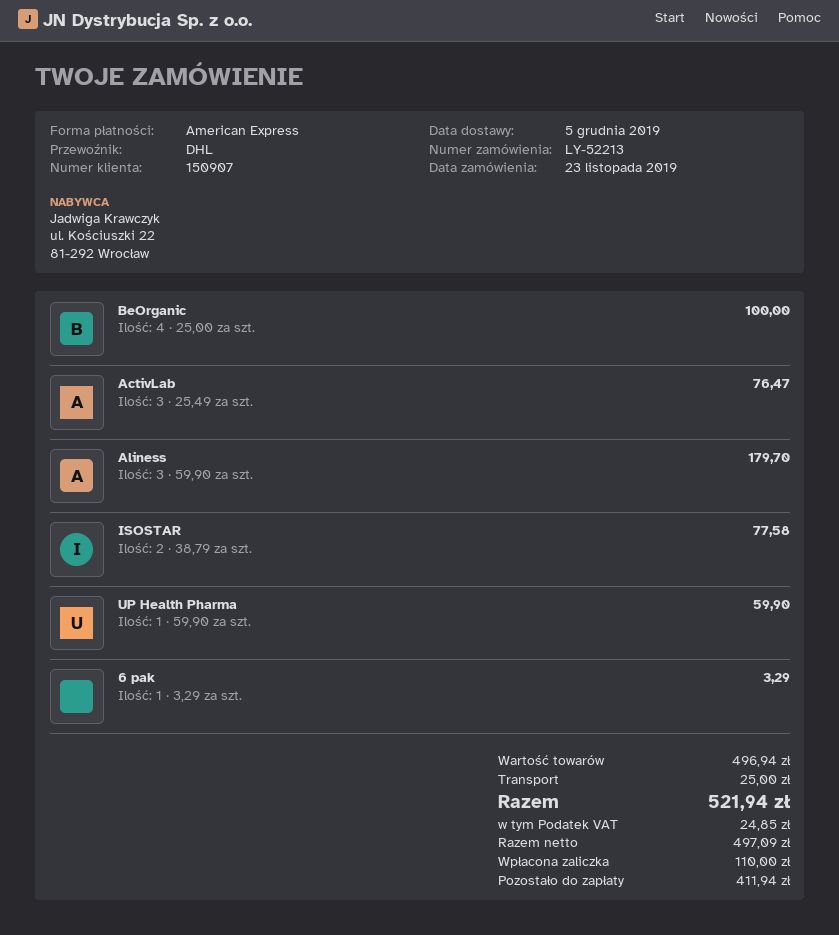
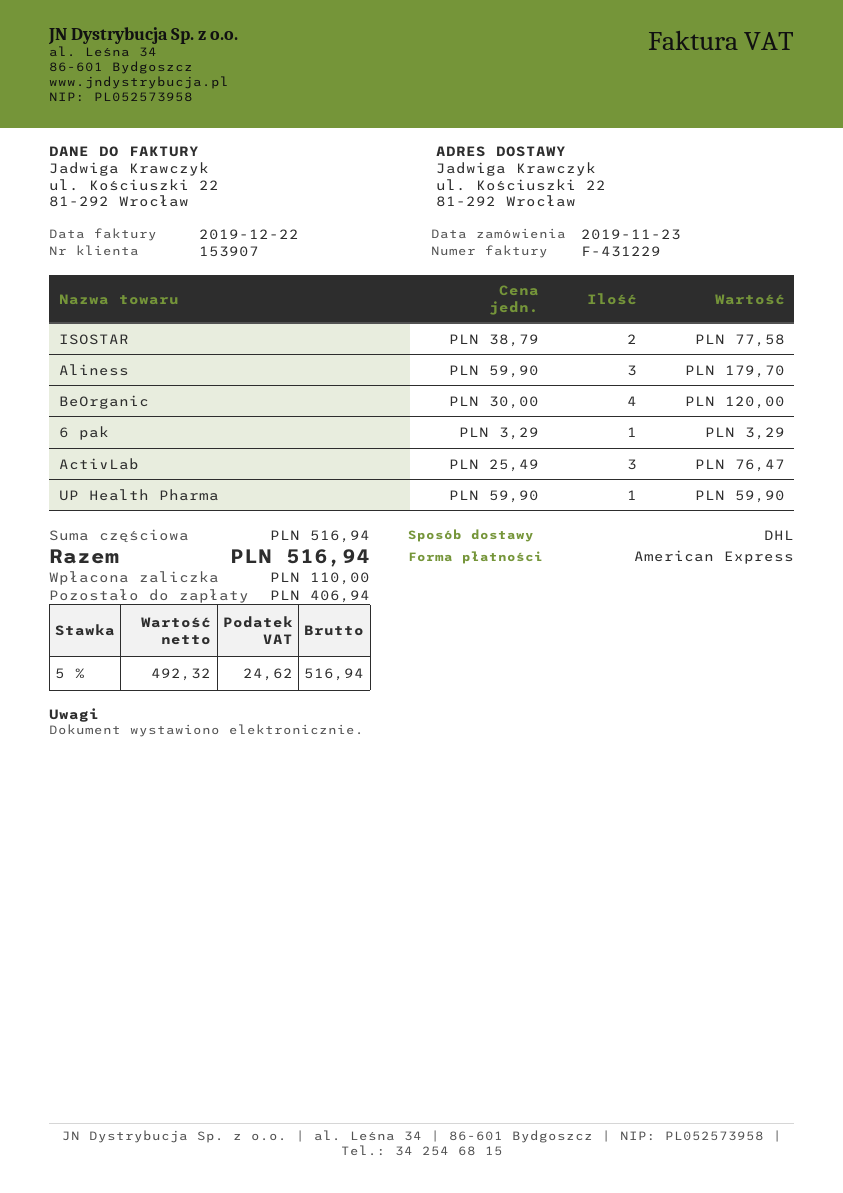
customer number: 150907 -> 153907
BeOrganic: 4 x 25.00 = 100.00 -> 4 x 30.00 = 120.00
subtotal: 496.94 -> 516.94
shipping: 25.00 -> none
net: 497.09 -> 492.32
tax: 24.85 -> 24.62
total: 521.94 -> 516.94
balance: 411.94 -> 406.94

